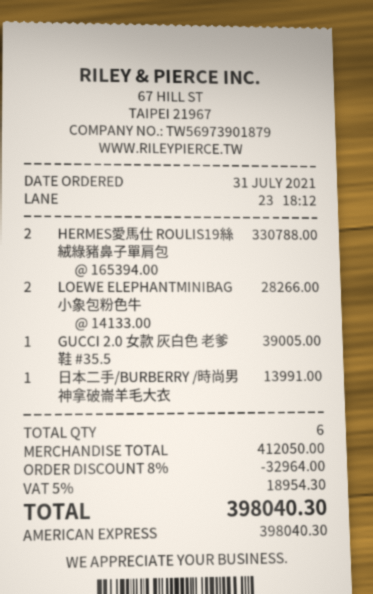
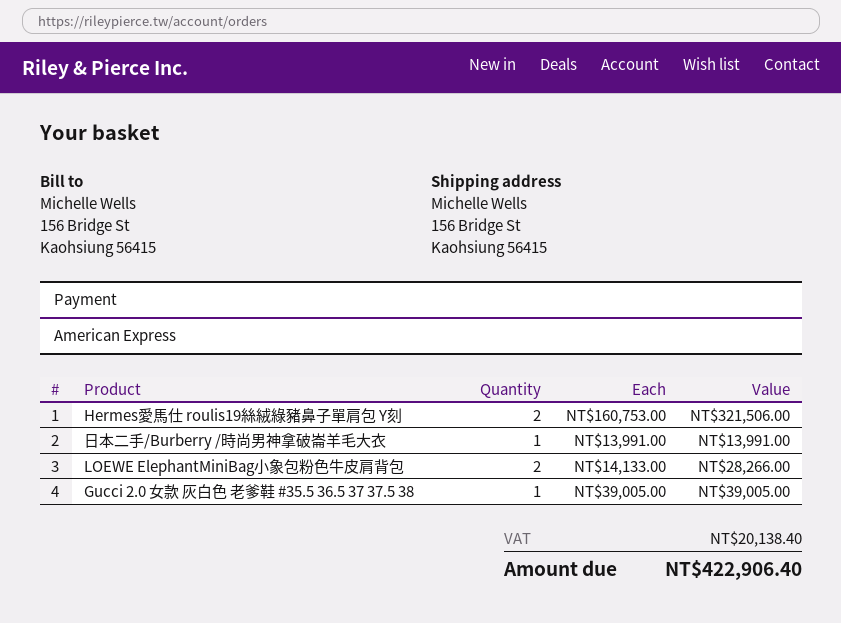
HERMES愛馬仕 ROULIS19絲絨綠豬鼻子單肩包: 2 x 165394.00 = 330788.00 -> 2 x 160753.00 = 321506.00
discount: 8% = 32964.00 -> none
tax: 18954.30 -> 20138.40
total: 398040.30 -> 422906.40

